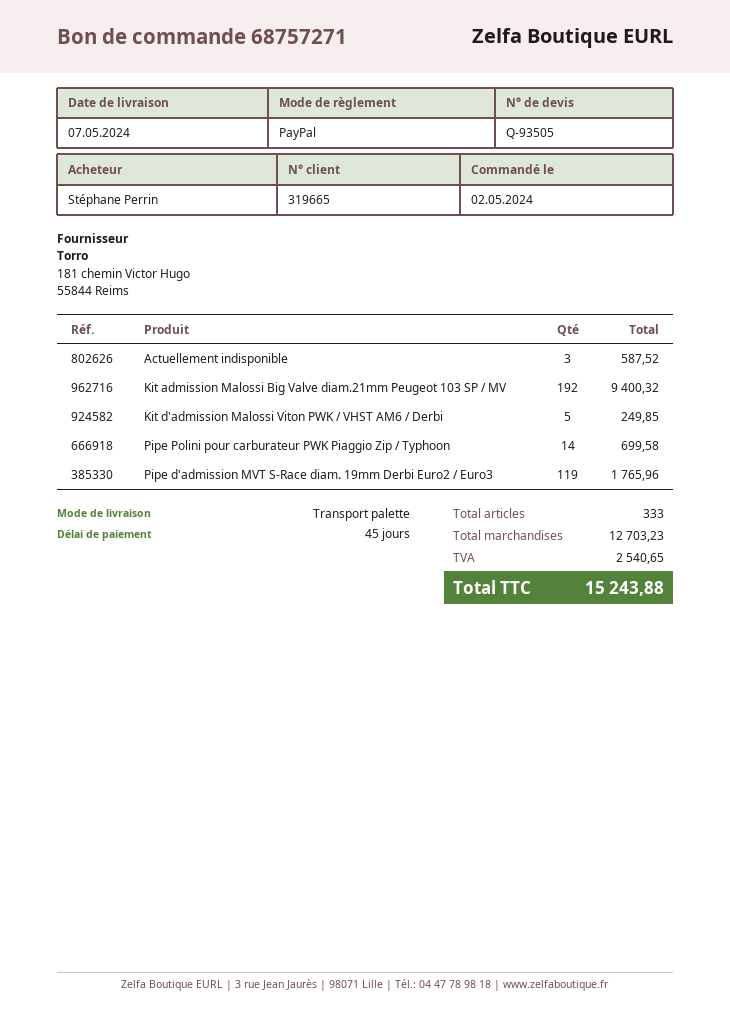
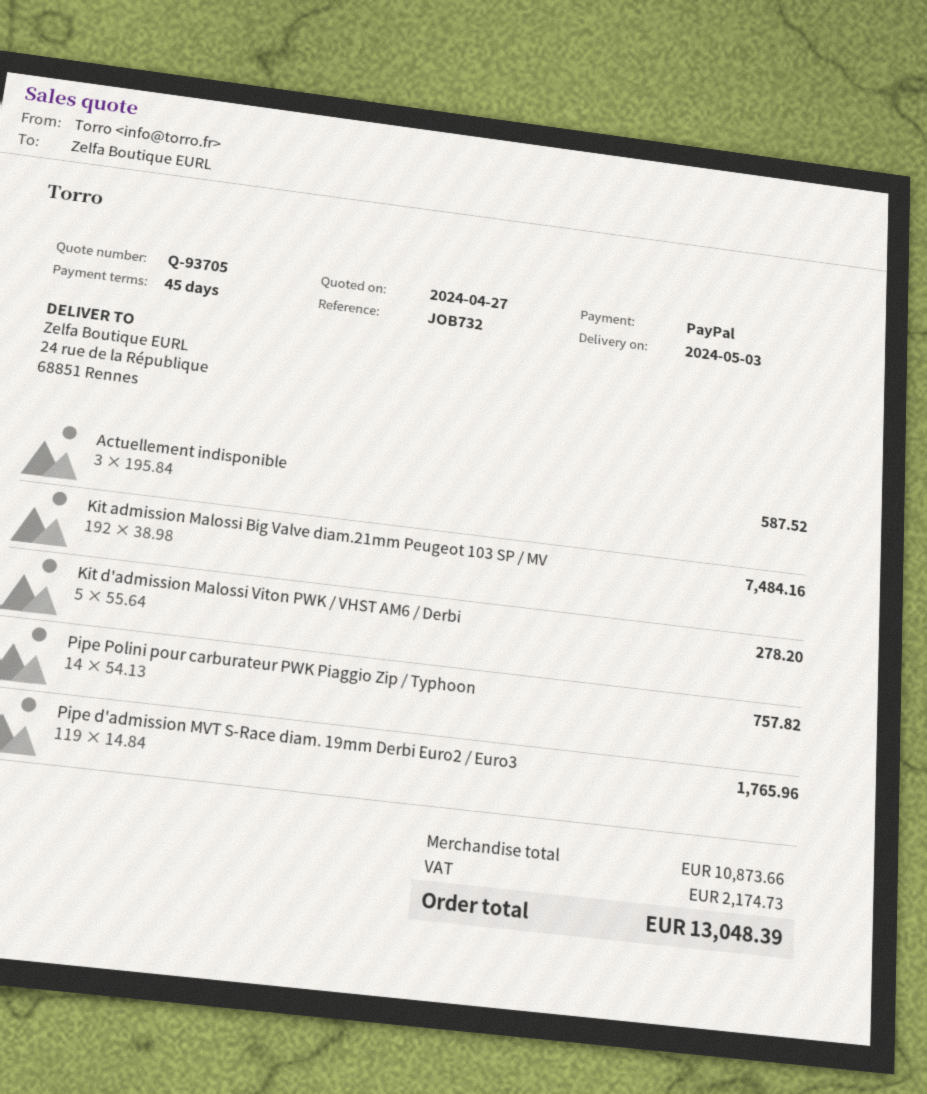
quote number: Q-93505 -> Q-93705
delivery date: 2024-05-07 -> 2024-05-03
Kit admission Malossi Big Valve diam.21mm Peugeot 103 SP / MV: 192 for 9400.32 -> 192 for 7484.16
Kit d'admission Malossi Viton PWK / VHST AM6 / Derbi: 5 for 249.85 -> 5 for 278.20
Pipe Polini pour carburateur PWK Piaggio Zip / Typhoon: 14 for 699.58 -> 14 for 757.82
subtotal: 12703.23 -> 10873.66
tax: 2540.65 -> 2174.73
total: 15243.88 -> 13048.39

